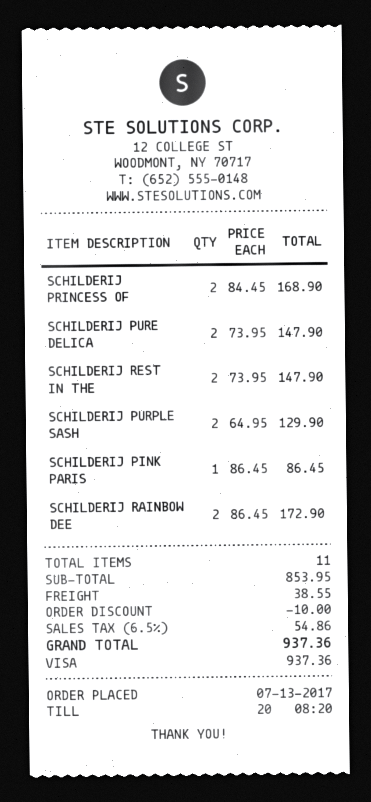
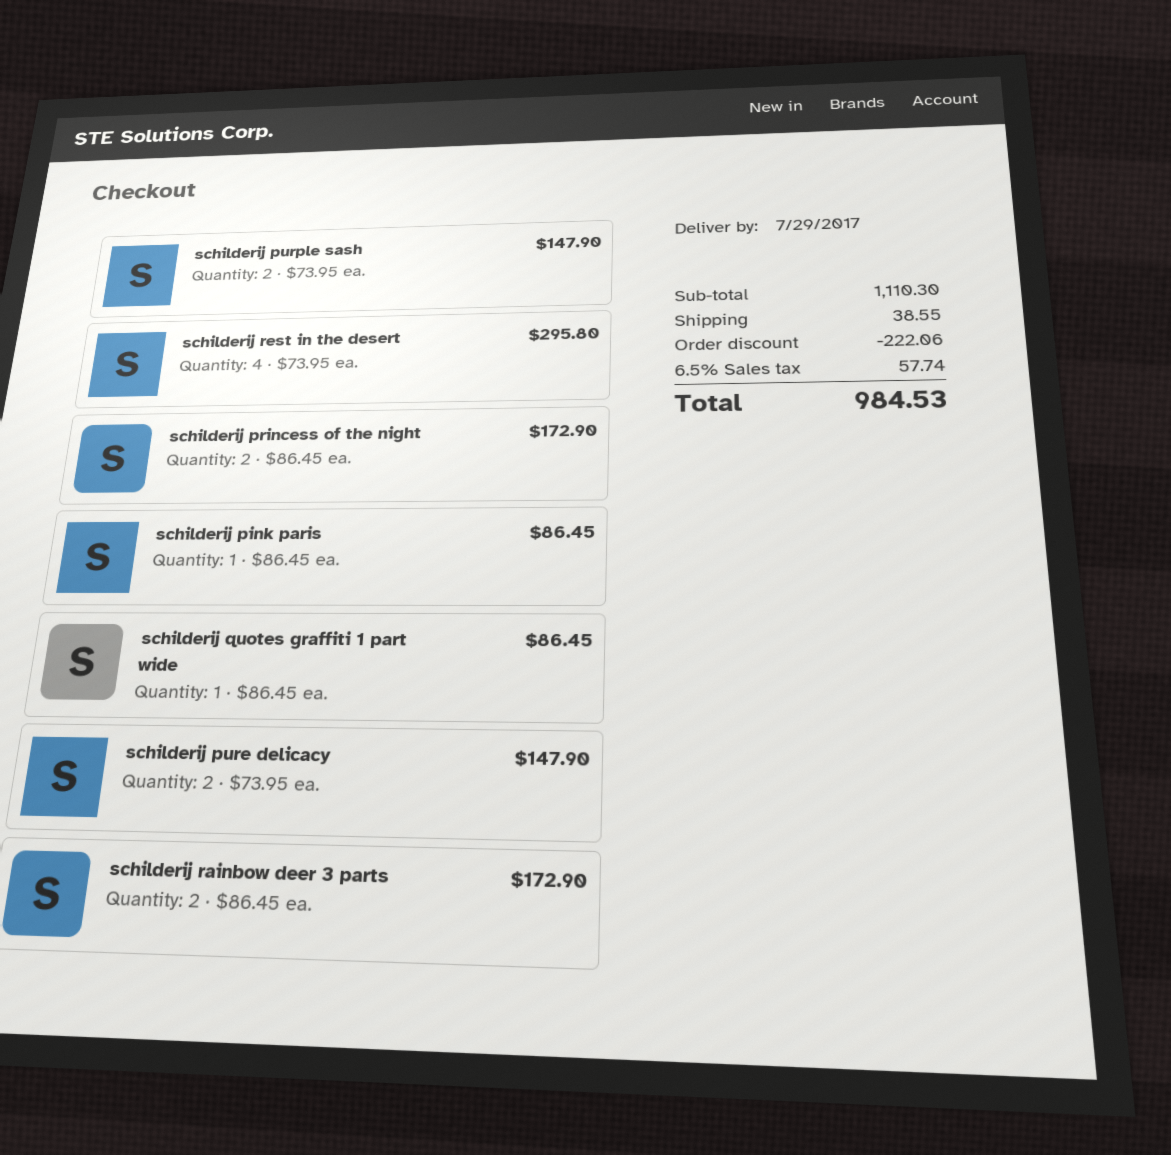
SCHILDERIJ PRINCESS OF: 2 x 84.45 = 168.90 -> 2 x 86.45 = 172.90
SCHILDERIJ REST IN THE: 2 x 73.95 = 147.90 -> 4 x 73.95 = 295.80
SCHILDERIJ PURPLE SASH: 2 x 64.95 = 129.90 -> 2 x 73.95 = 147.90
schilderij quotes graffiti 1 part wide: none -> 1 x 86.45 = 86.45
subtotal: 853.95 -> 1110.30
discount: 10.00 -> 222.06
tax: 6.5% = 54.86 -> 6.5% = 57.74
total: 937.36 -> 984.53

